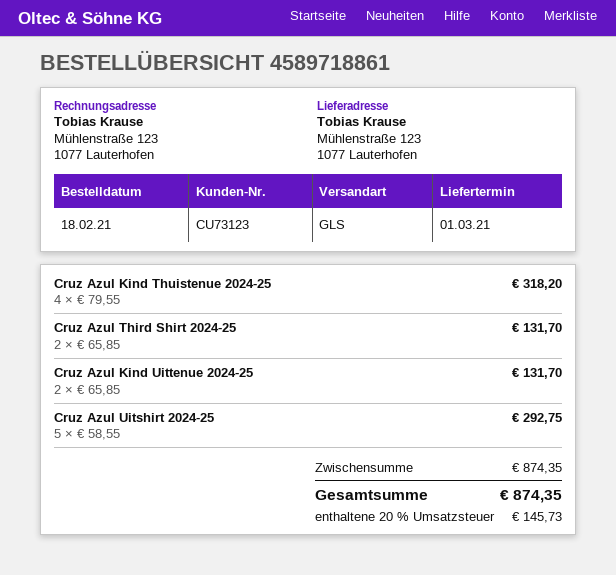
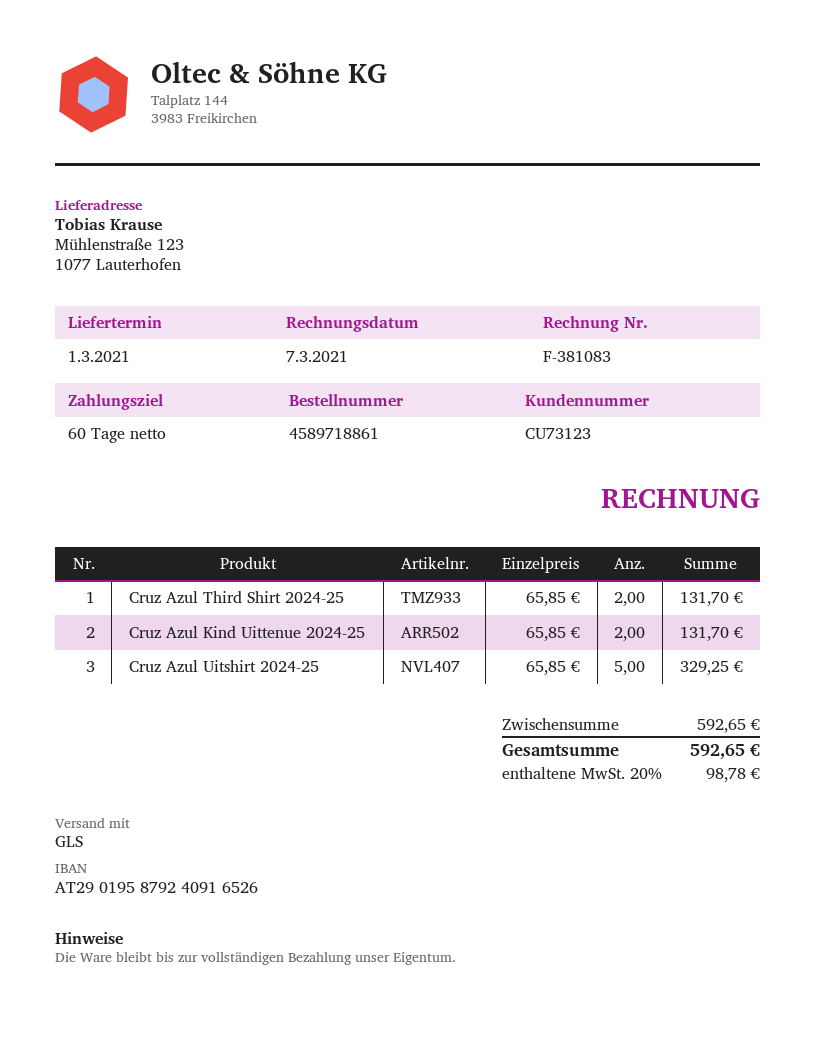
Cruz Azul Kind Thuistenue 2024-25: 4 x 79.55 = 318.20 -> none
Cruz Azul Uitshirt 2024-25: 5 x 58.55 = 292.75 -> 5 x 65.85 = 329.25
subtotal: 874.35 -> 592.65
tax: 20% = 145.73 -> 20% = 98.78
total: 874.35 -> 592.65

